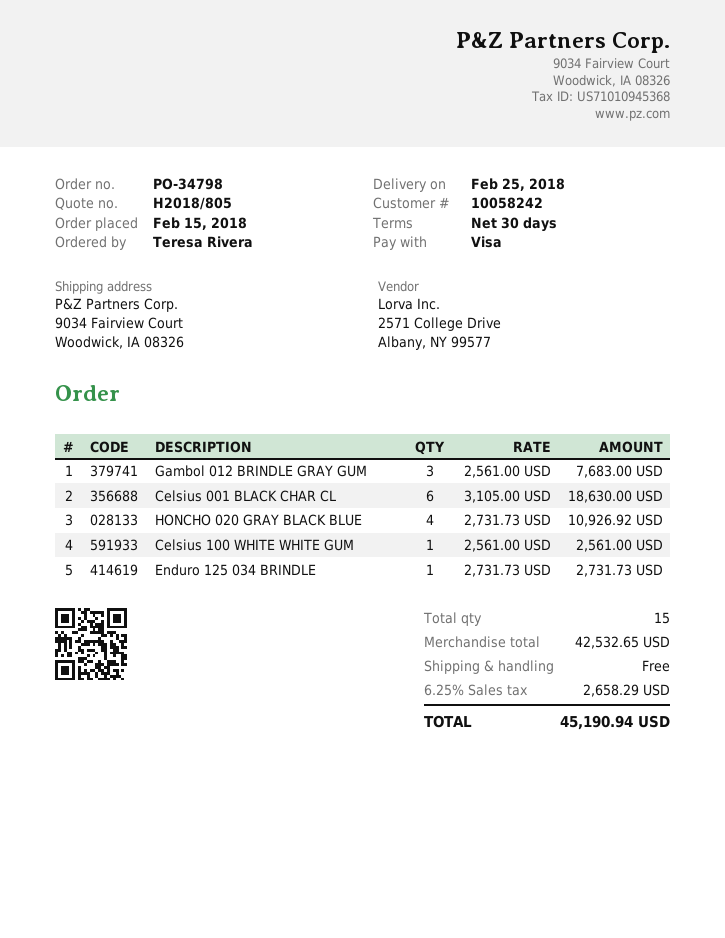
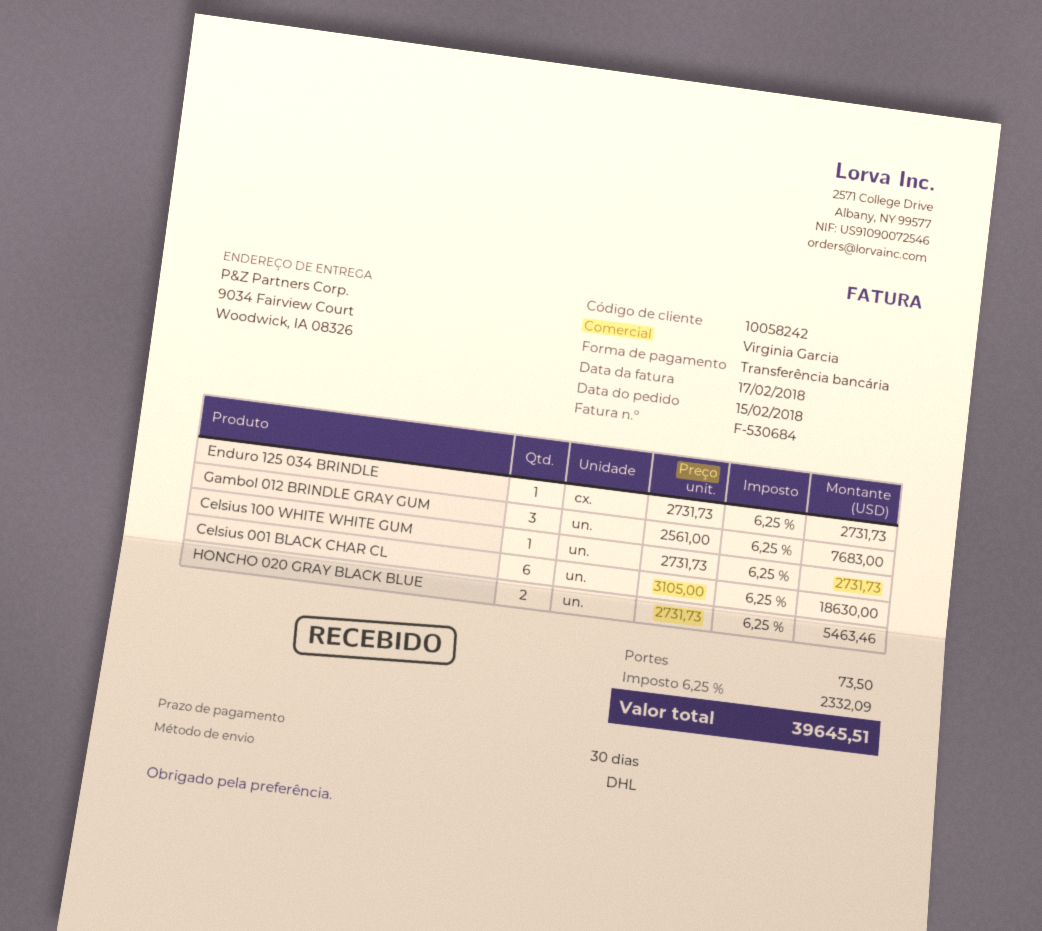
payment method: Visa -> bank transfer
HONCHO 020 GRAY BLACK BLUE: 4 x 2731.73 = 10926.92 -> 2 x 2731.73 = 5463.46
Celsius 100 WHITE WHITE GUM: 1 x 2561.00 = 2561.00 -> 1 x 2731.73 = 2731.73
shipping: 0.00 -> 73.50
tax: 6.25% = 2658.29 -> 6.25% = 2332.09
total: 45190.94 -> 39645.51

